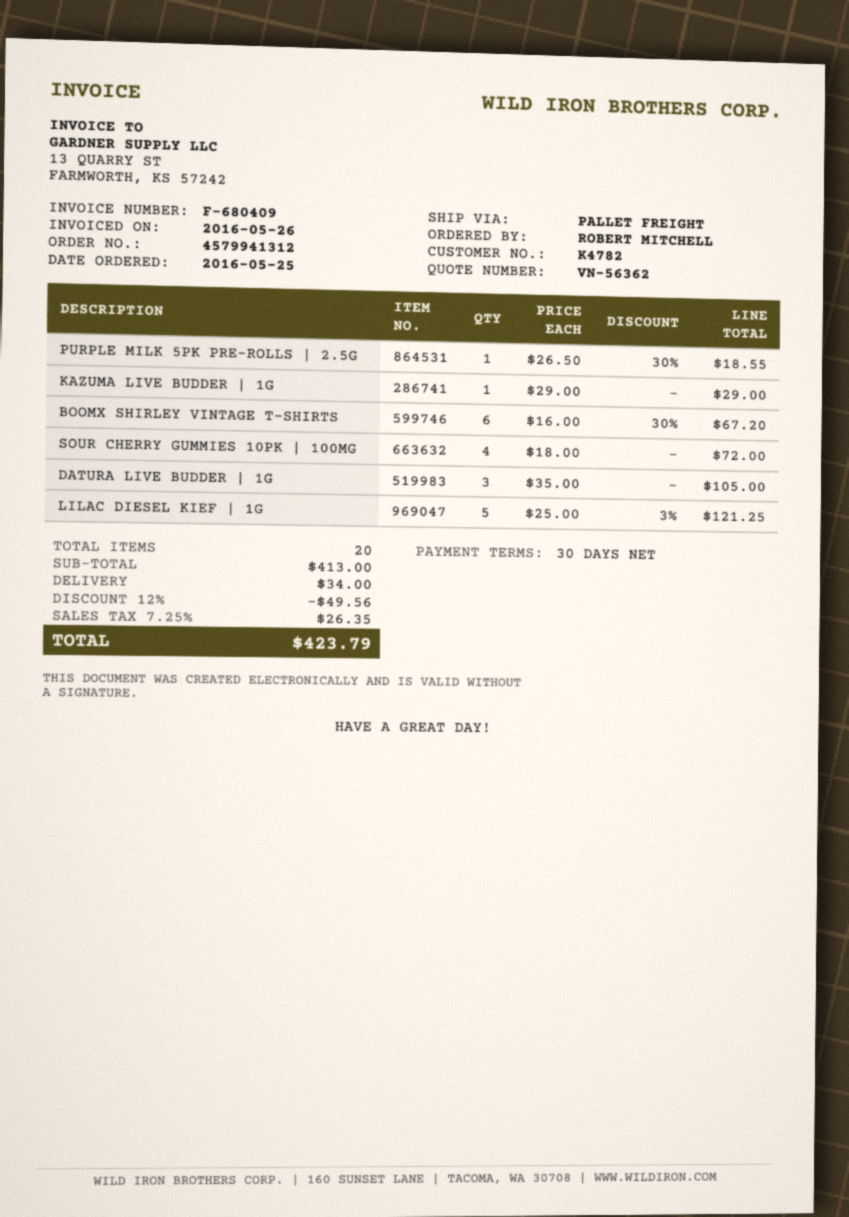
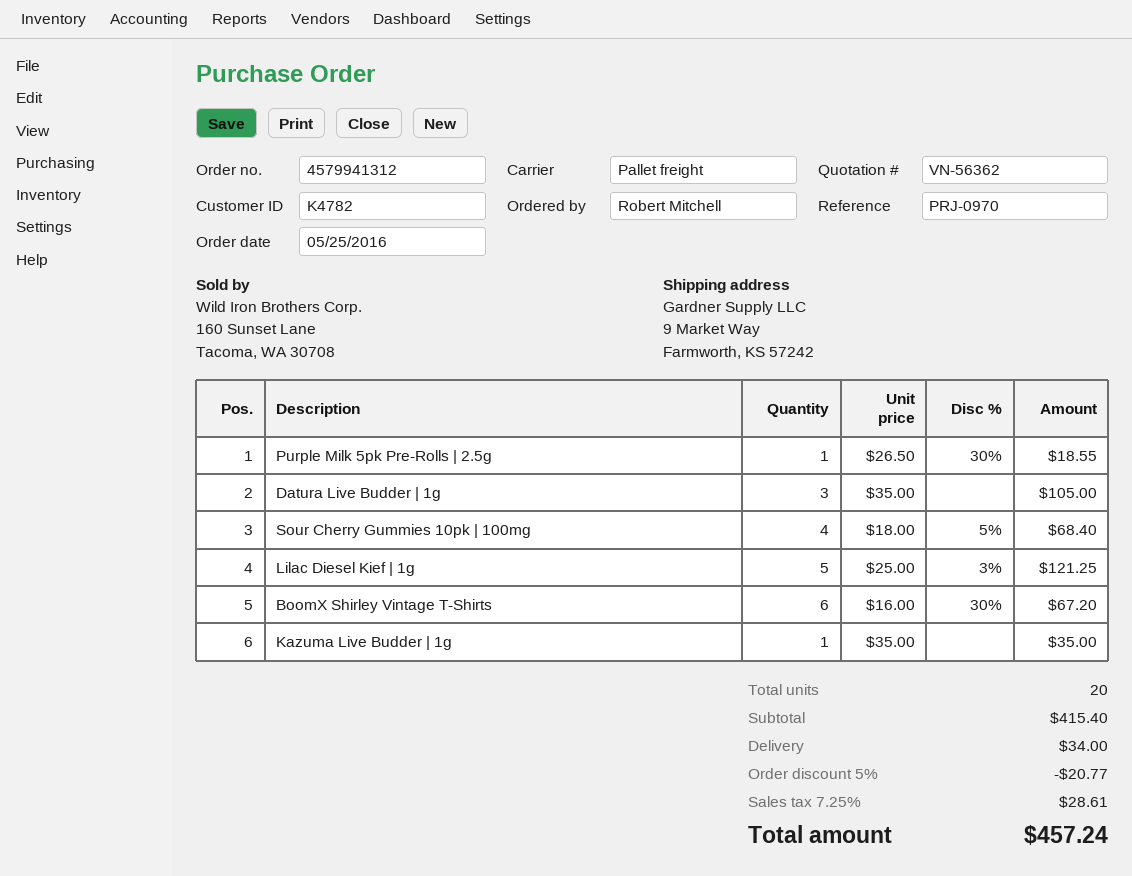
KAZUMA LIVE BUDDER | 1G: 1 x 29.00 = 29.00 -> 1 x 35.00 = 35.00
SOUR CHERRY GUMMIES 10PK | 100MG: 4 x 18.00 = 72.00 -> 4 x 18.00 - 5% = 68.40
subtotal: 413.00 -> 415.40
discount: 12% = 49.56 -> 5% = 20.77
tax: 7.25% = 26.35 -> 7.25% = 28.61
total: 423.79 -> 457.24

